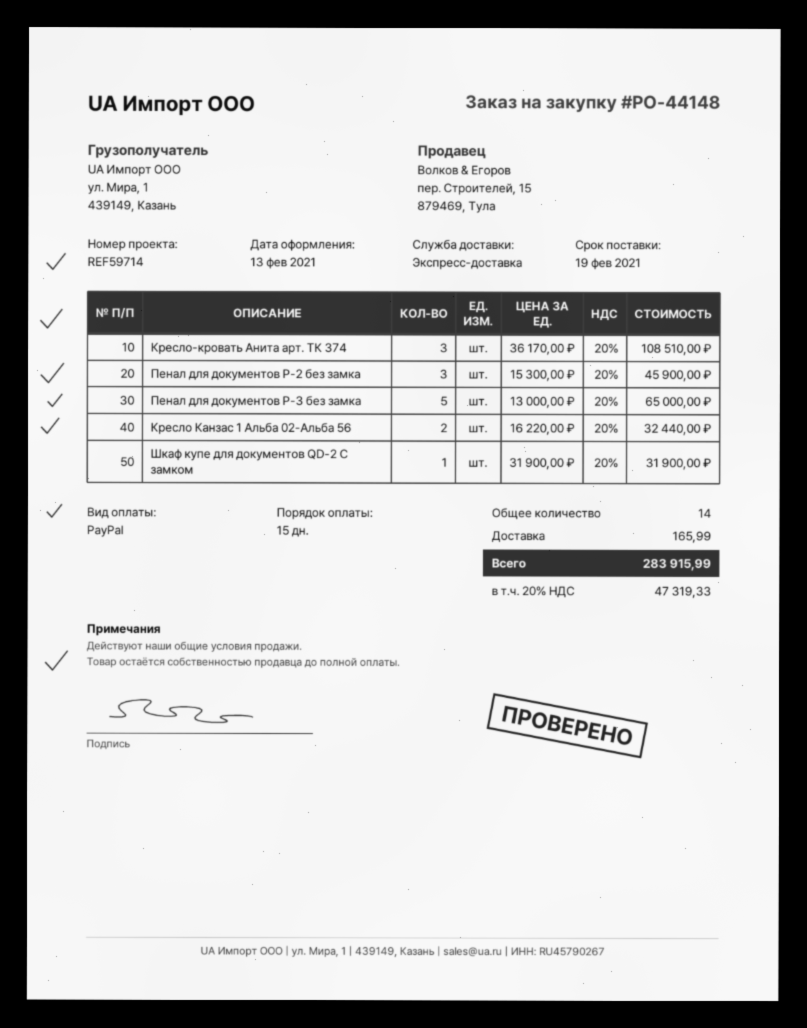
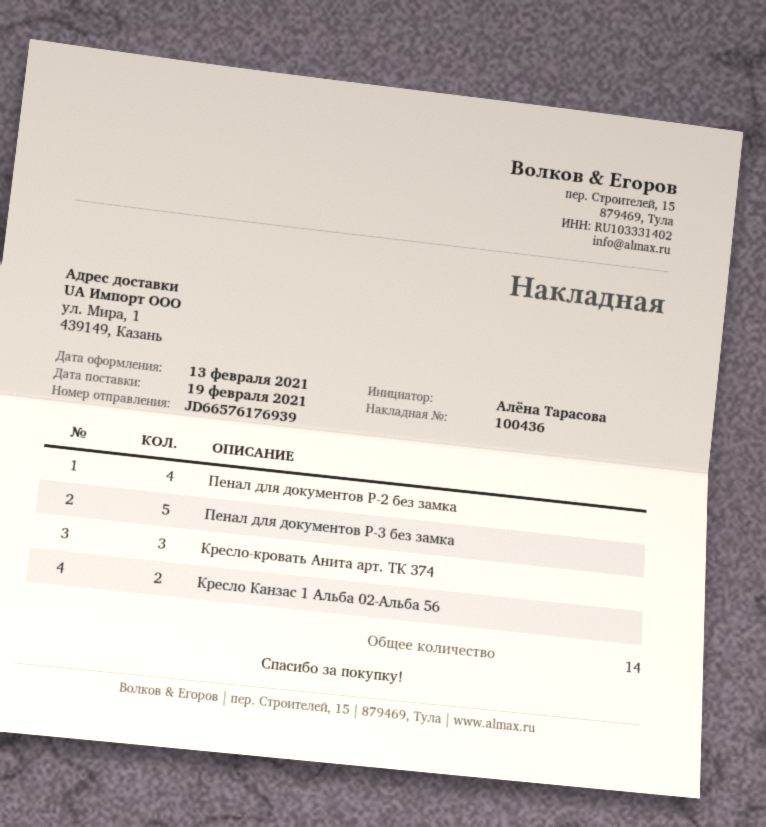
Пенал для документов P-2 без замка: 3 -> 4
Шкаф купе для документов QD-2 С замком: 1 -> none

